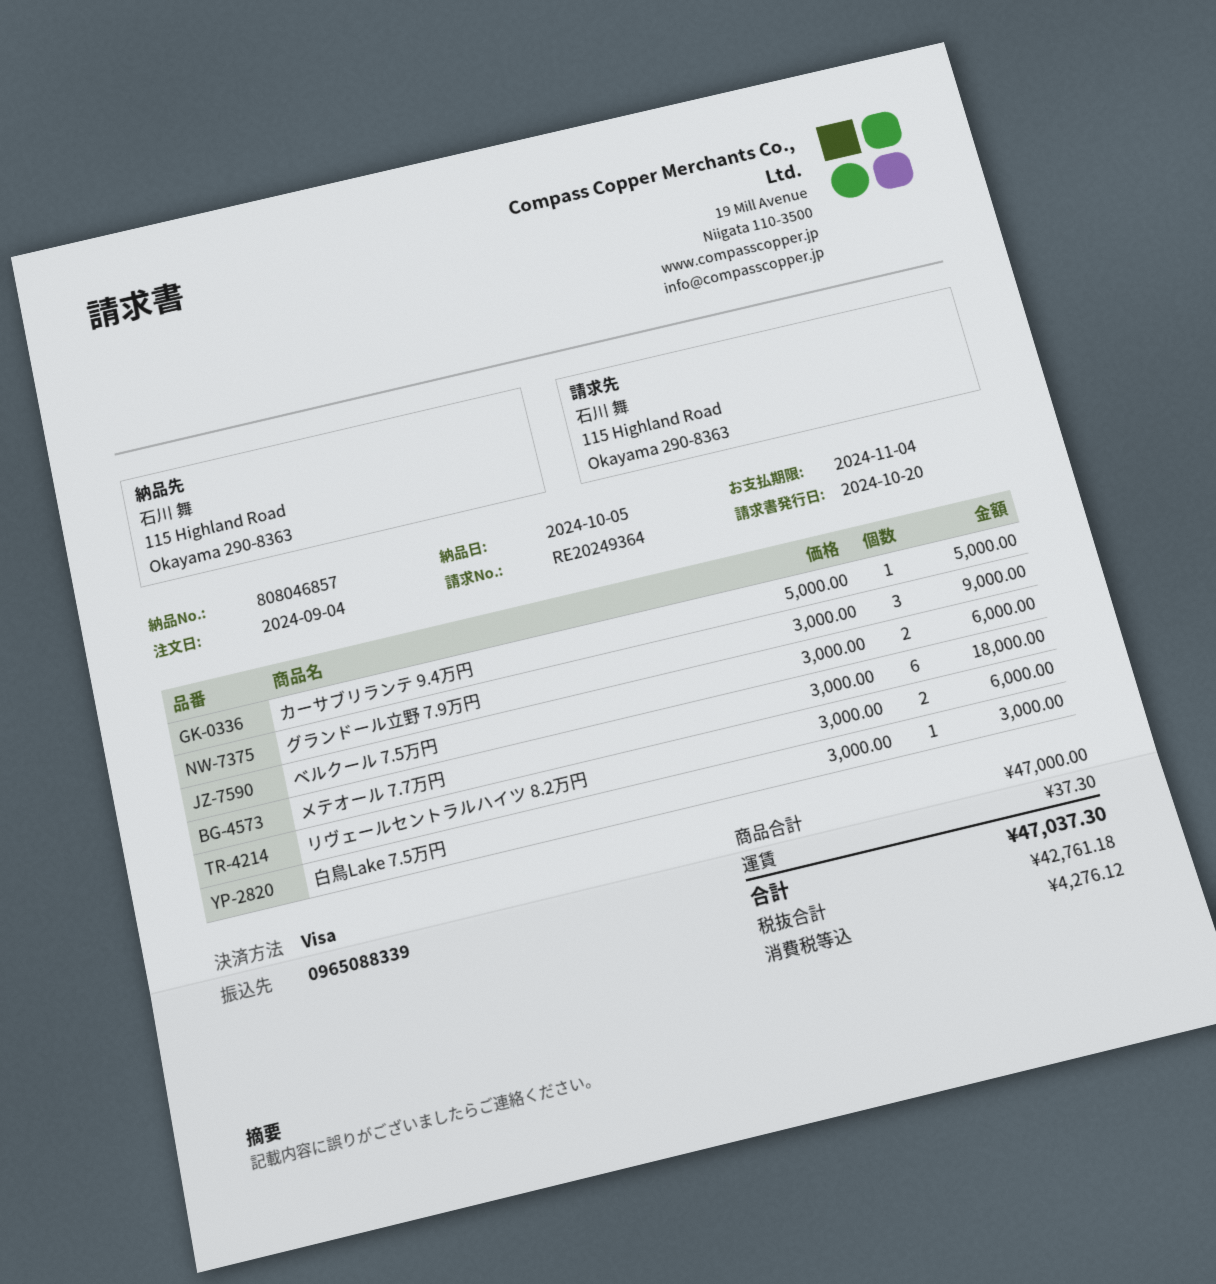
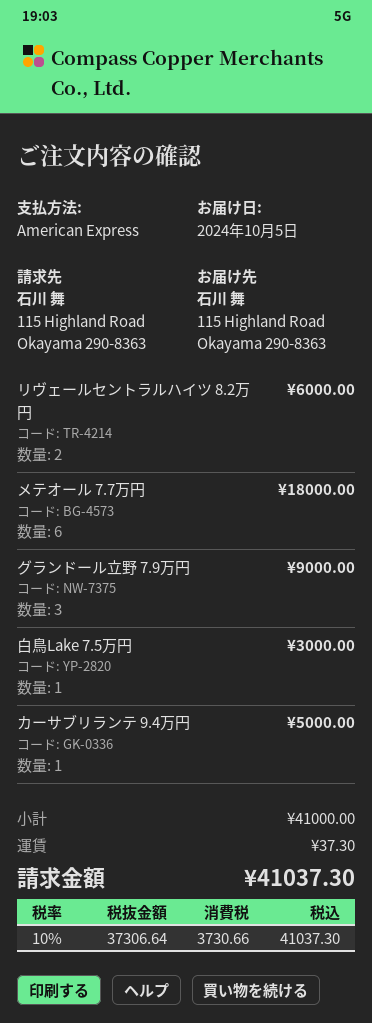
payment method: Visa -> American Express
ベルクール 7.5万円: 2 for 6000.00 -> none
subtotal: 47000.00 -> 41000.00
net: 42761.18 -> 37306.64
tax: 4276.12 -> 3730.66
total: 47037.30 -> 41037.30

